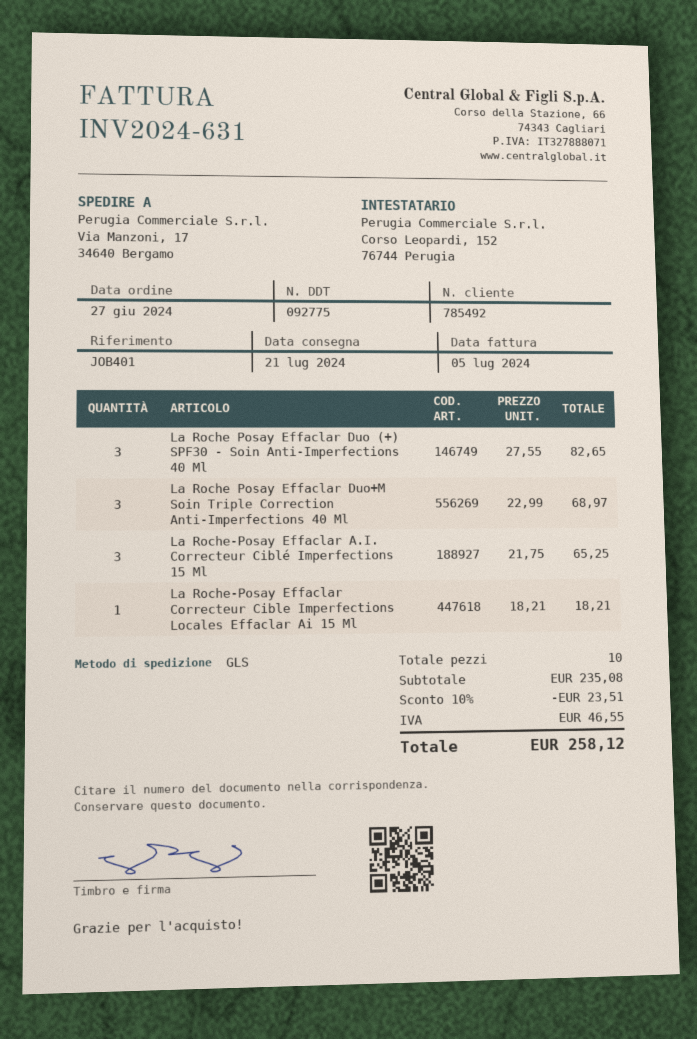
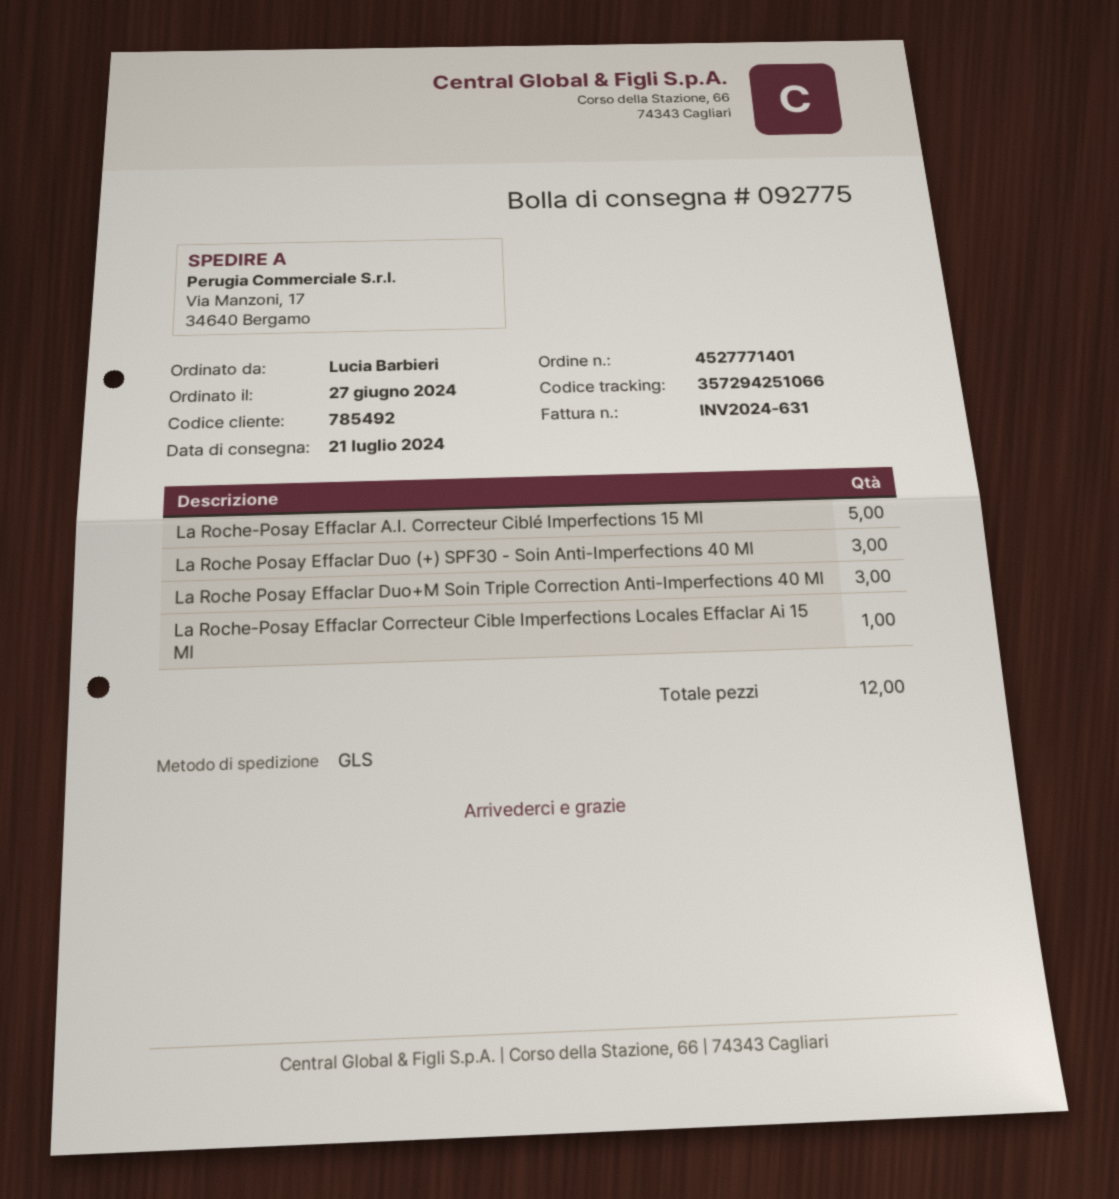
La Roche-Posay Effaclar A.I. Correcteur Ciblé Imperfections 15 Ml: 3 -> 5
total quantity: 10 -> 12

